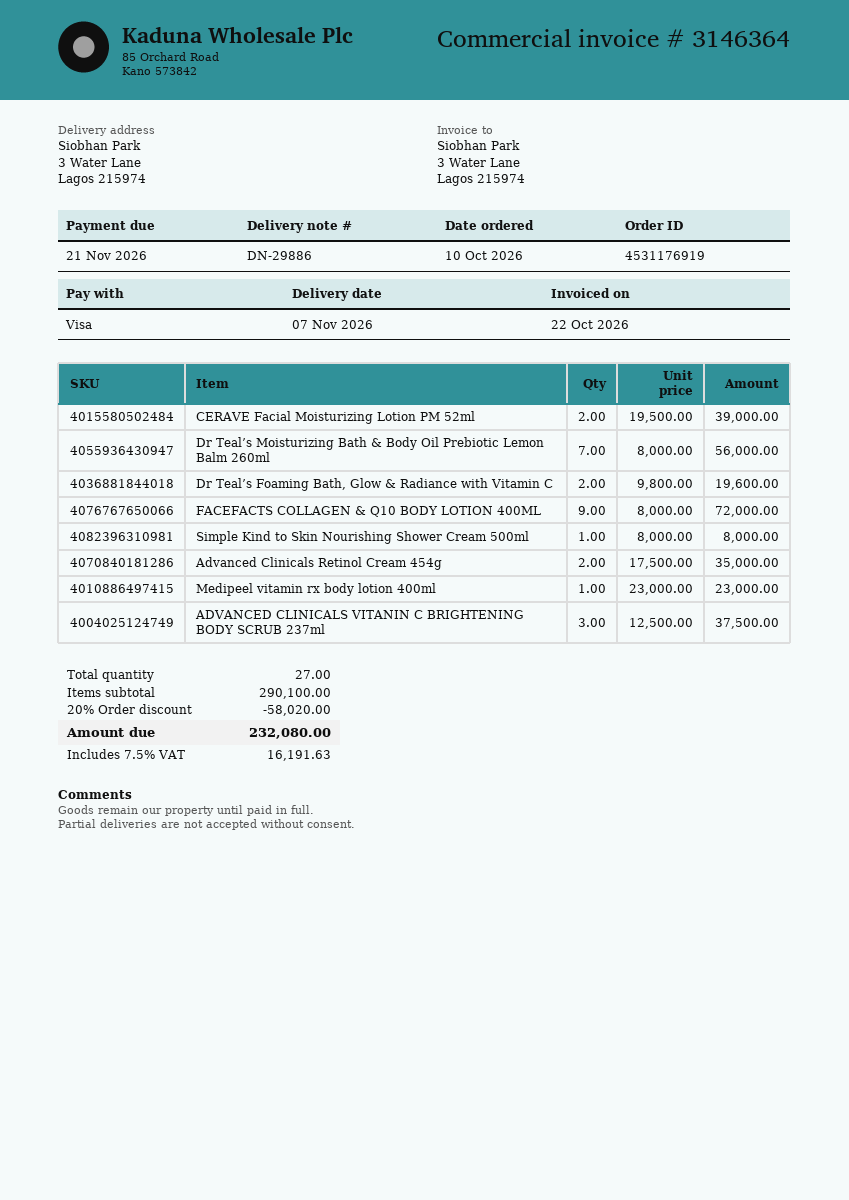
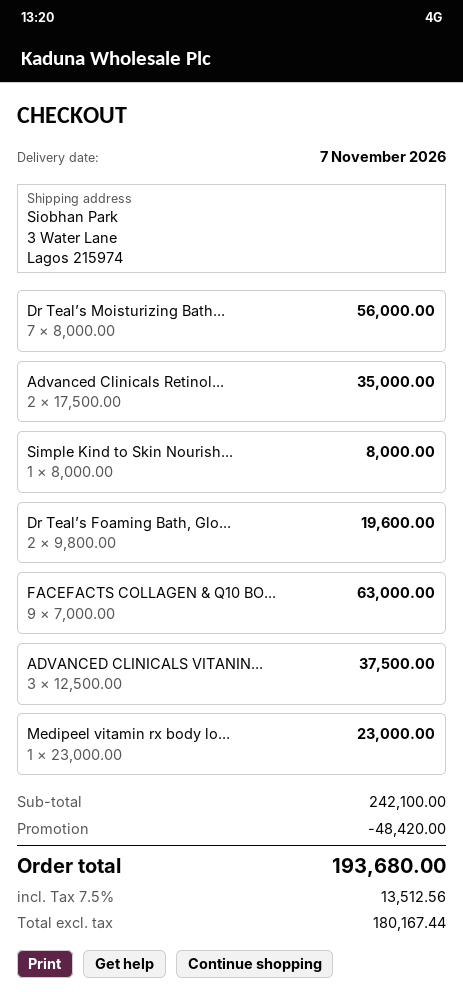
CERAVE Facial Moisturizing Lotion PM 52ml: 2 x 19500.00 = 39000.00 -> none
FACEFACTS COLLAGEN & Q10 BODY LOTION 400ML: 9 x 8000.00 = 72000.00 -> 9 x 7000.00 = 63000.00
subtotal: 290100.00 -> 242100.00
discount: 58020.00 -> 48420.00
tax: 7.5% = 16191.63 -> 7.5% = 13512.56
total: 232080.00 -> 193680.00

